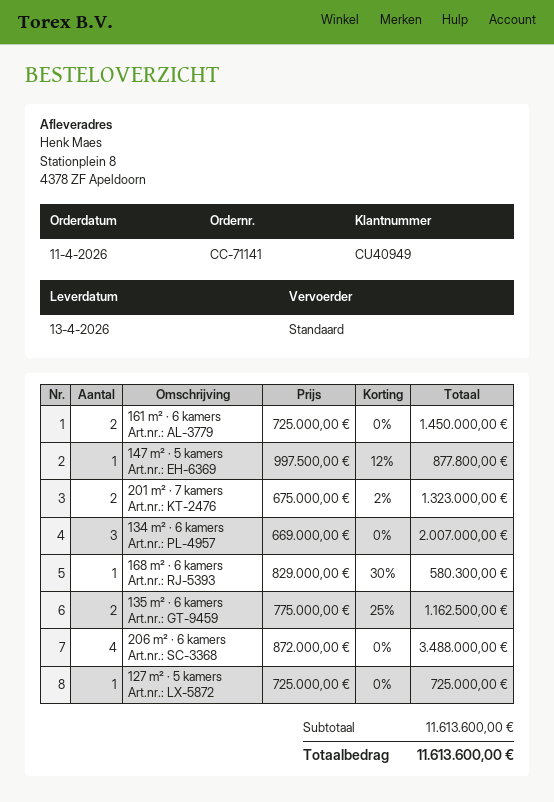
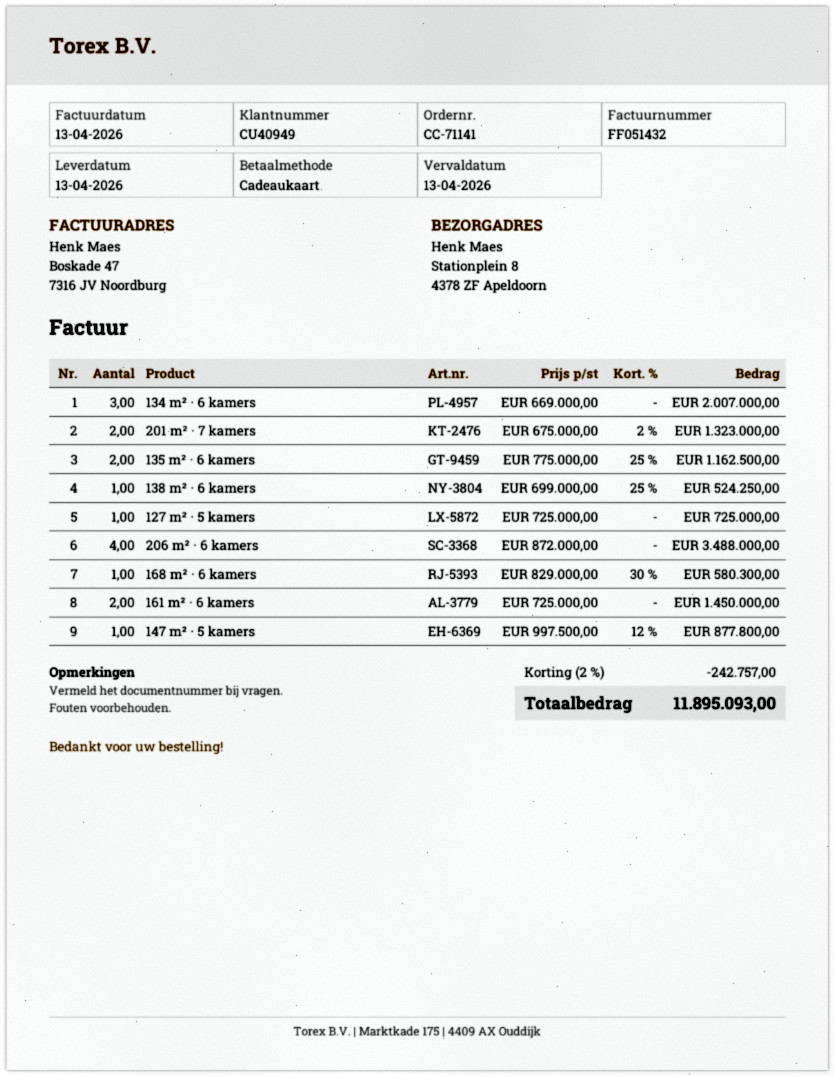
138 m² · 6 kamers: none -> 1 x 699000.00 - 25% = 524250.00
discount: none -> 2% = 242757.00
total: 11613600.00 -> 11895093.00

